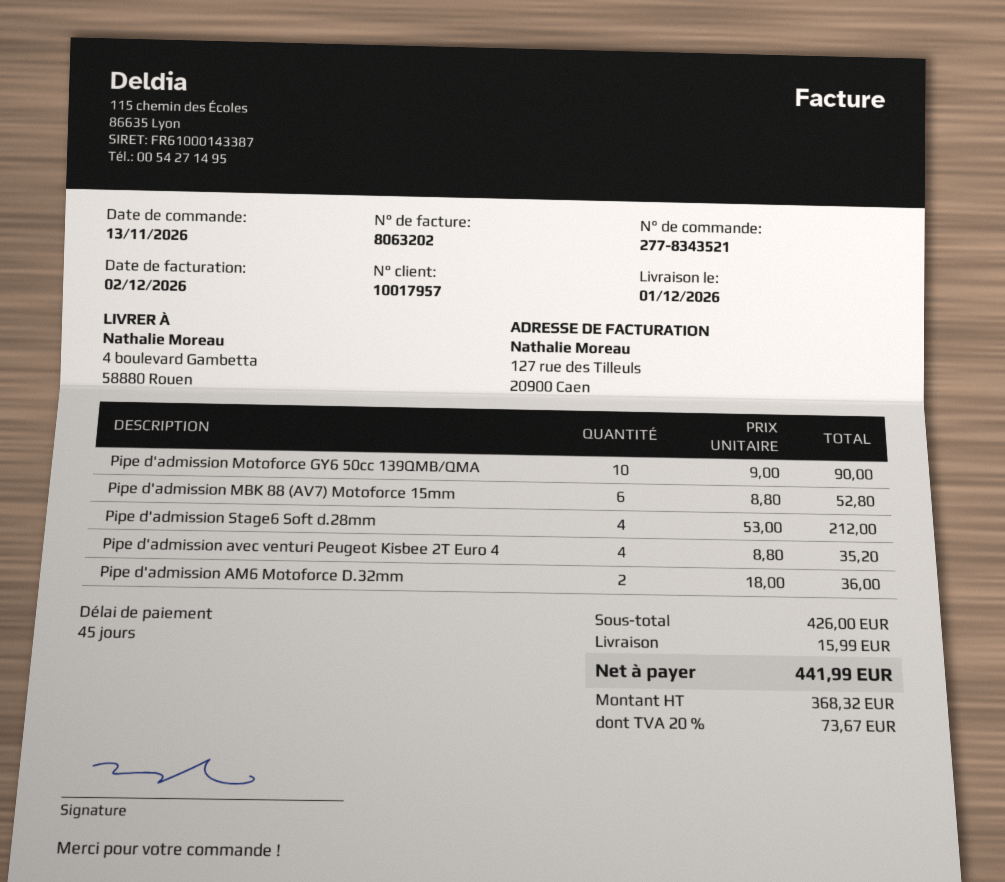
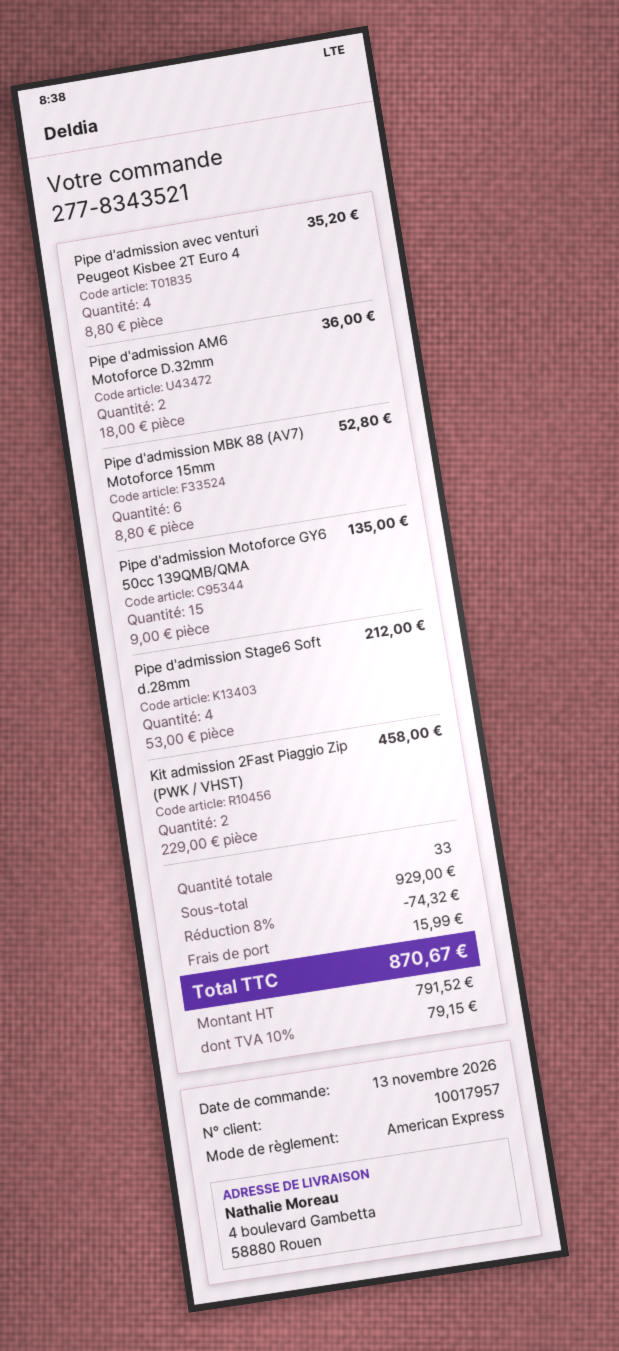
Pipe d'admission Motoforce GY6 50cc 139QMB/QMA: 10 x 9.00 = 90.00 -> 15 x 9.00 = 135.00
Kit admission 2Fast Piaggio Zip (PWK / VHST): none -> 2 x 229.00 = 458.00
subtotal: 426.00 -> 929.00
discount: none -> 8% = 74.32
net: 368.32 -> 791.52
tax: 20% = 73.67 -> 10% = 79.15
total: 441.99 -> 870.67

